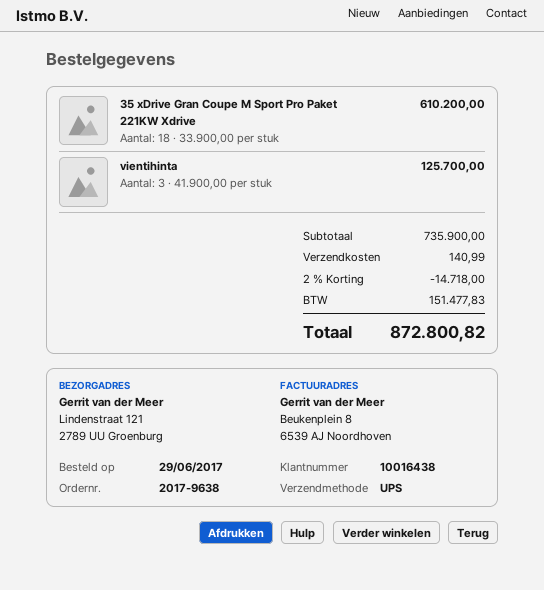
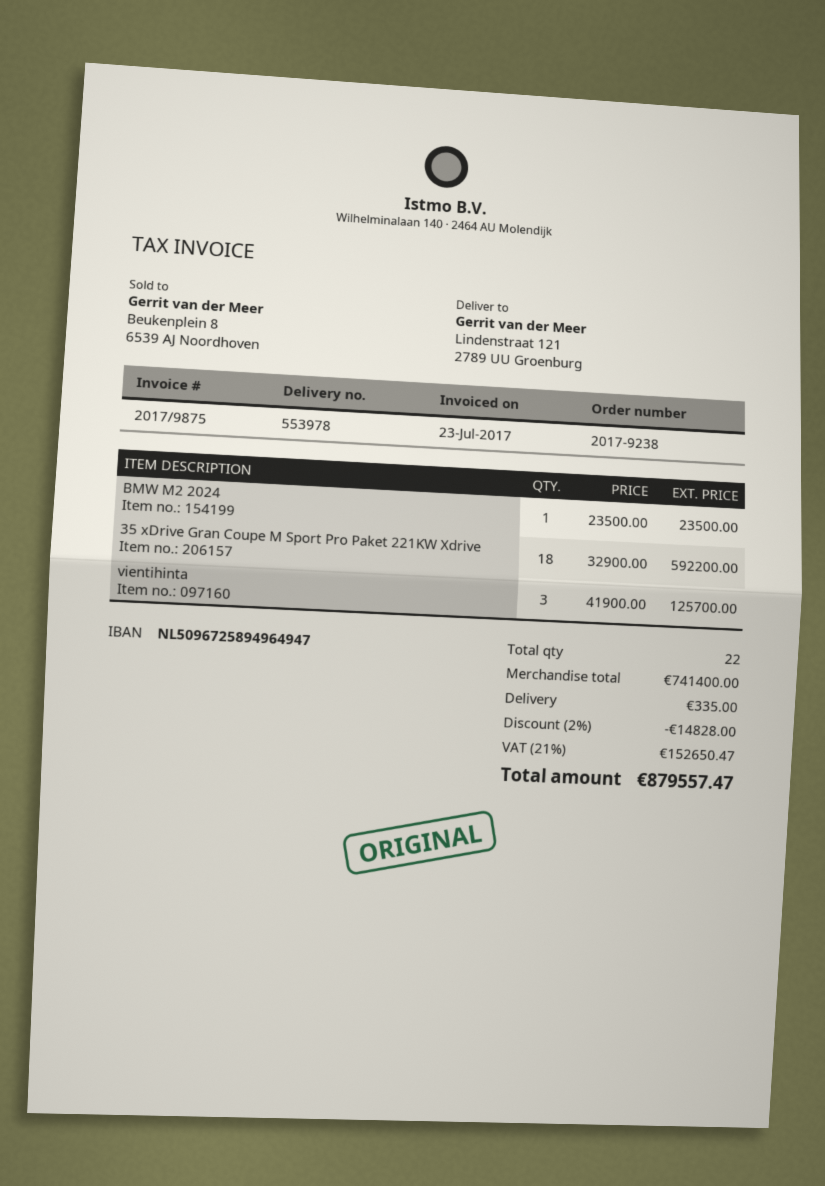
order number: 2017-9638 -> 2017-9238
35 xDrive Gran Coupe M Sport Pro Paket 221KW Xdrive: 18 x 33900.00 = 610200.00 -> 18 x 32900.00 = 592200.00
BMW M2 2024: none -> 1 x 23500.00 = 23500.00
subtotal: 735900.00 -> 741400.00
discount: 2% = 14718.00 -> 2% = 14828.00
shipping: 140.99 -> 335.00
tax: 151477.83 -> 152650.47
total: 872800.82 -> 879557.47

